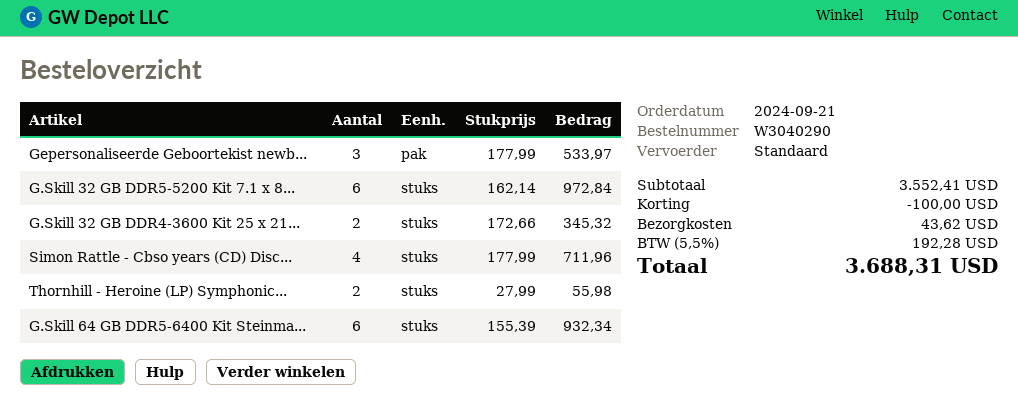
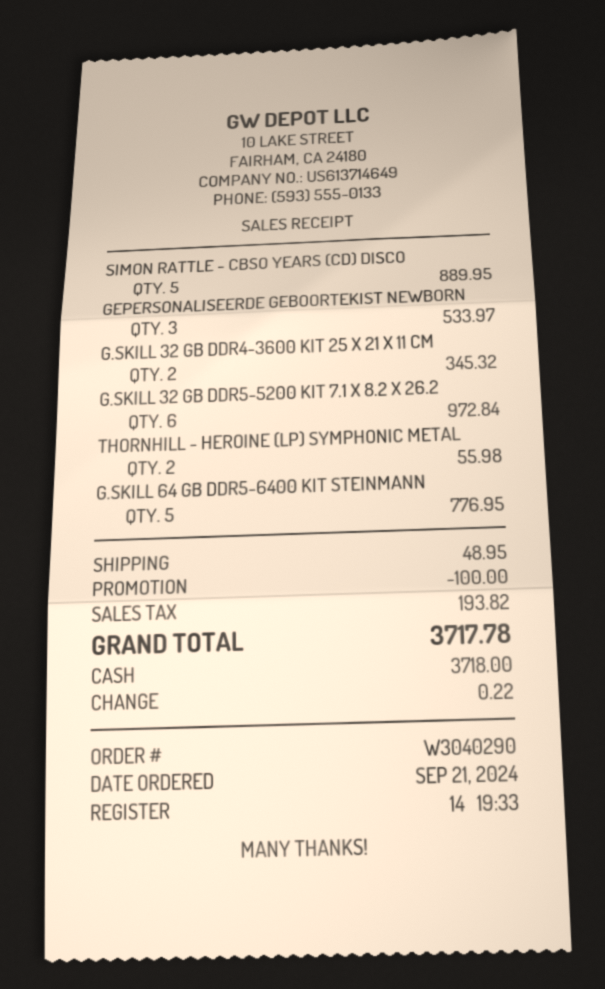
Simon Rattle - Cbso years (CD) Disc...: 4 for 711.96 -> 5 for 889.95
G.Skill 64 GB DDR5-6400 Kit Steinma...: 6 for 932.34 -> 5 for 776.95
shipping: 43.62 -> 48.95
tax: 192.28 -> 193.82
total: 3688.31 -> 3717.78

